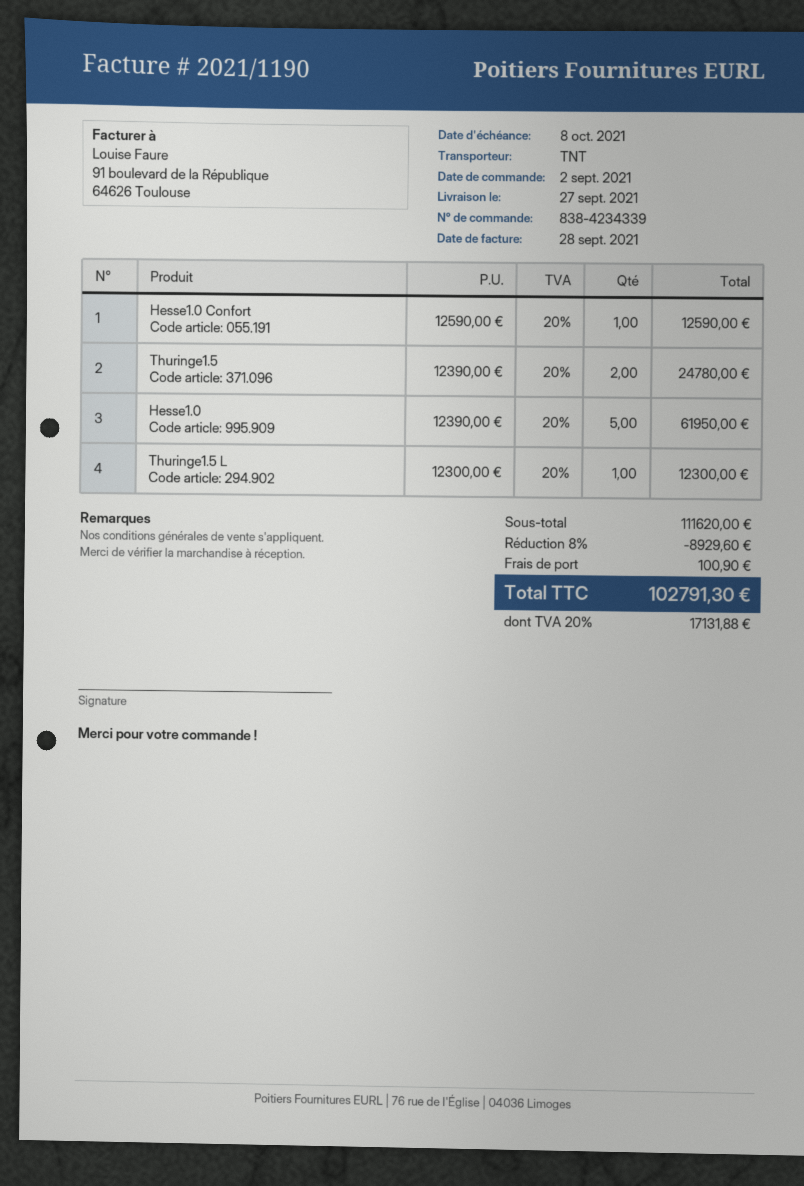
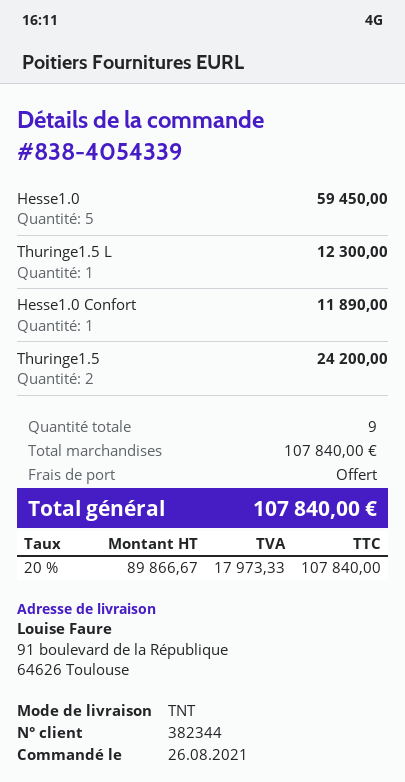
order number: 838-4234339 -> 838-4054339
order date: 2021-09-02 -> 2021-08-26
Hesse1.0 Confort: 1 for 12590.00 -> 1 for 11890.00
Thuringe1.5: 2 for 24780.00 -> 2 for 24200.00
Hesse1.0: 5 for 61950.00 -> 5 for 59450.00
subtotal: 111620.00 -> 107840.00
discount: 8% = 8929.60 -> none
shipping: 100.90 -> 0.00
tax: 20% = 17131.88 -> 20% = 17973.33
total: 102791.30 -> 107840.00

